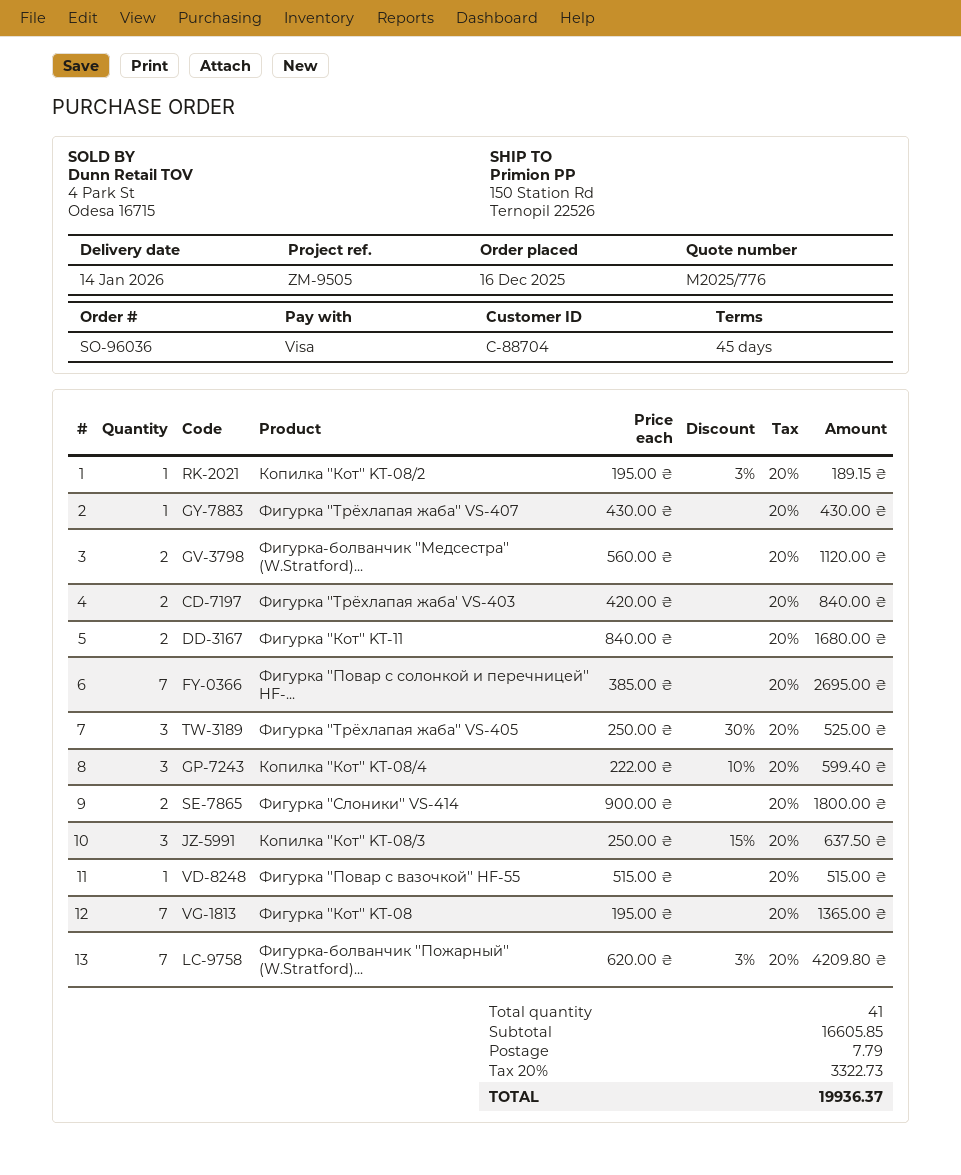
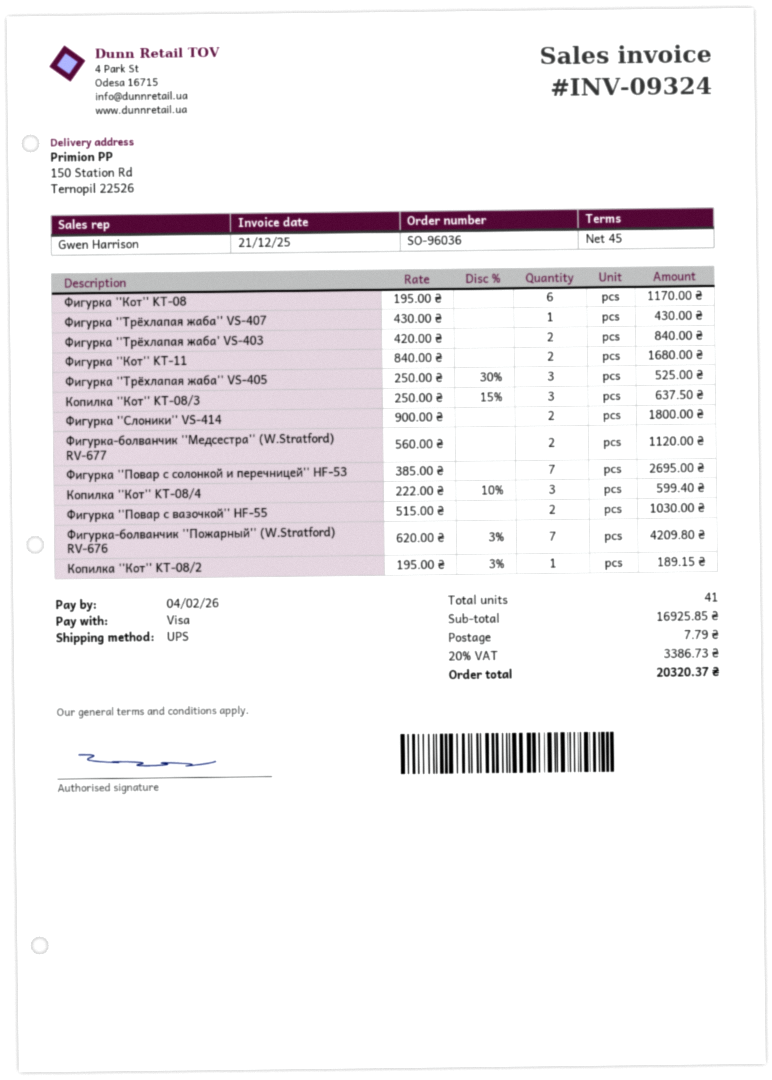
Фигурка ''Повар с вазочкой'' HF-55: 1 x 515.00 = 515.00 -> 2 x 515.00 = 1030.00
Фигурка ''Кот'' KT-08: 7 x 195.00 = 1365.00 -> 6 x 195.00 = 1170.00
subtotal: 16605.85 -> 16925.85
tax: 20% = 3322.73 -> 20% = 3386.73
total: 19936.37 -> 20320.37

